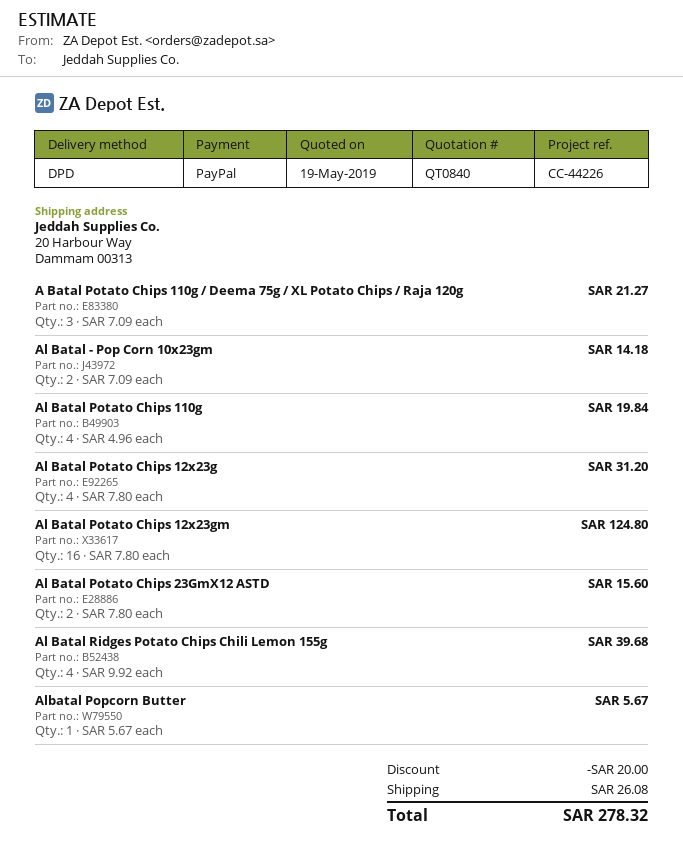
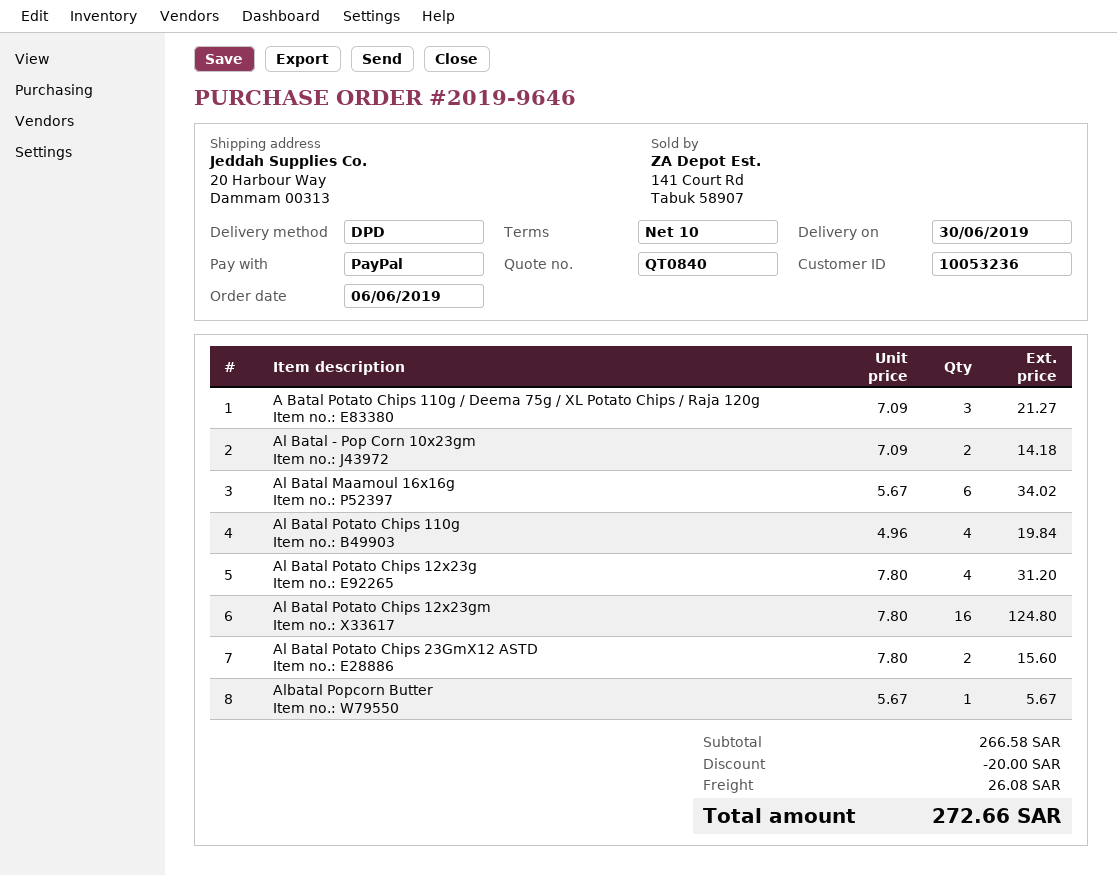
Al Batal Ridges Potato Chips Chili Lemon 155g: 4 x 9.92 = 39.68 -> none
Al Batal Maamoul 16x16g: none -> 6 x 5.67 = 34.02
total: 278.32 -> 272.66

